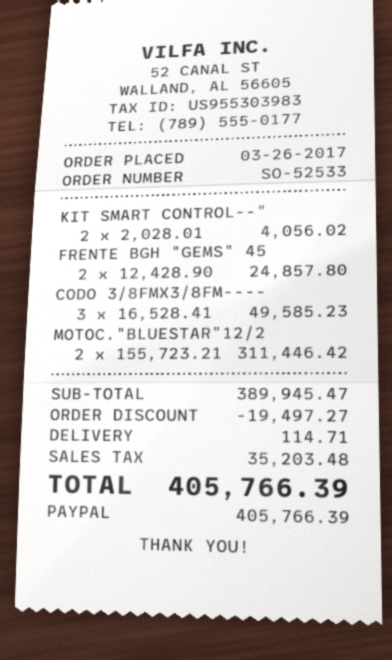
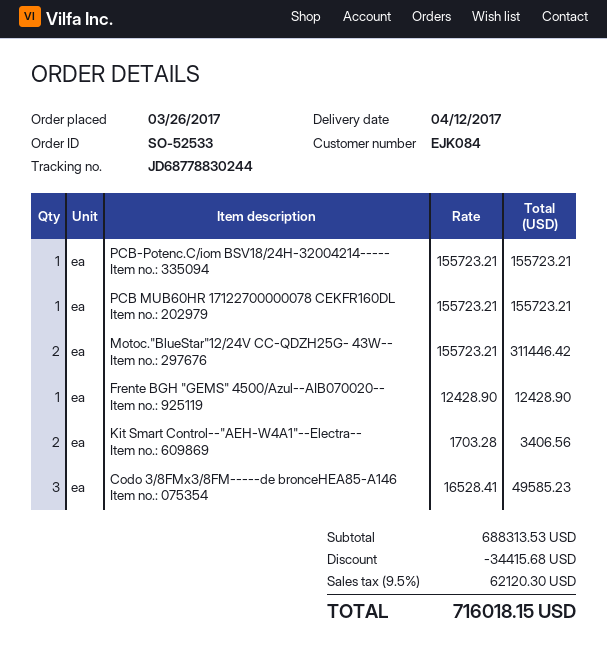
KIT SMART CONTROL--": 2 x 2028.01 = 4056.02 -> 2 x 1703.28 = 3406.56
FRENTE BGH "GEMS" 45: 2 x 12428.90 = 24857.80 -> 1 x 12428.90 = 12428.90
PCB-Potenc.C/iom BSV18/24H-32004214-----: none -> 1 x 155723.21 = 155723.21
PCB MUB60HR 17122700000078 CEKFR160DL: none -> 1 x 155723.21 = 155723.21
subtotal: 389945.47 -> 688313.53
discount: 19497.27 -> 34415.68
shipping: 114.71 -> none
tax: 35203.48 -> 62120.30
total: 405766.39 -> 716018.15

